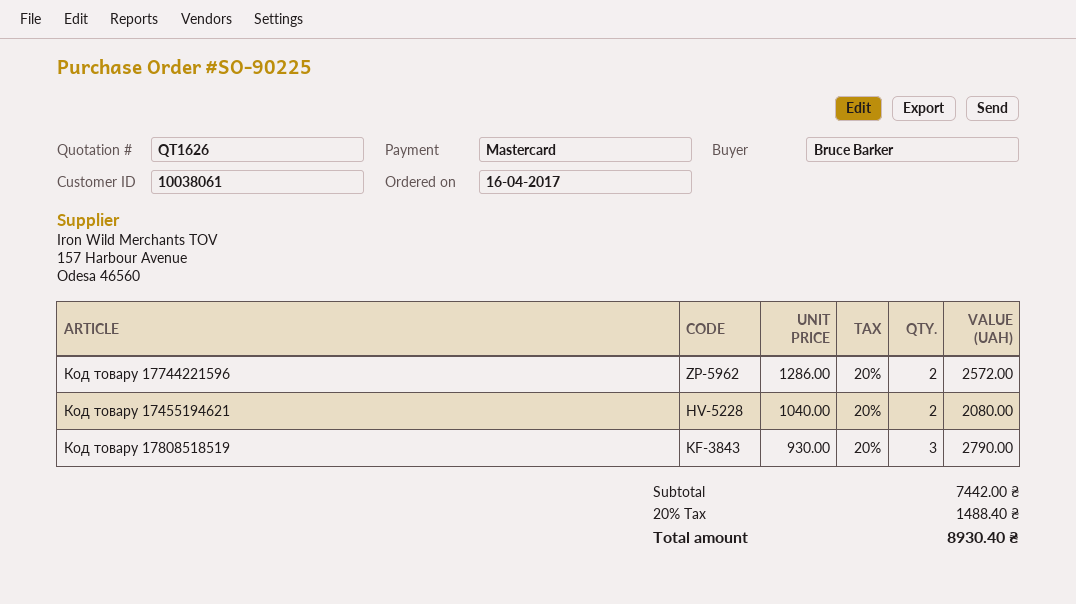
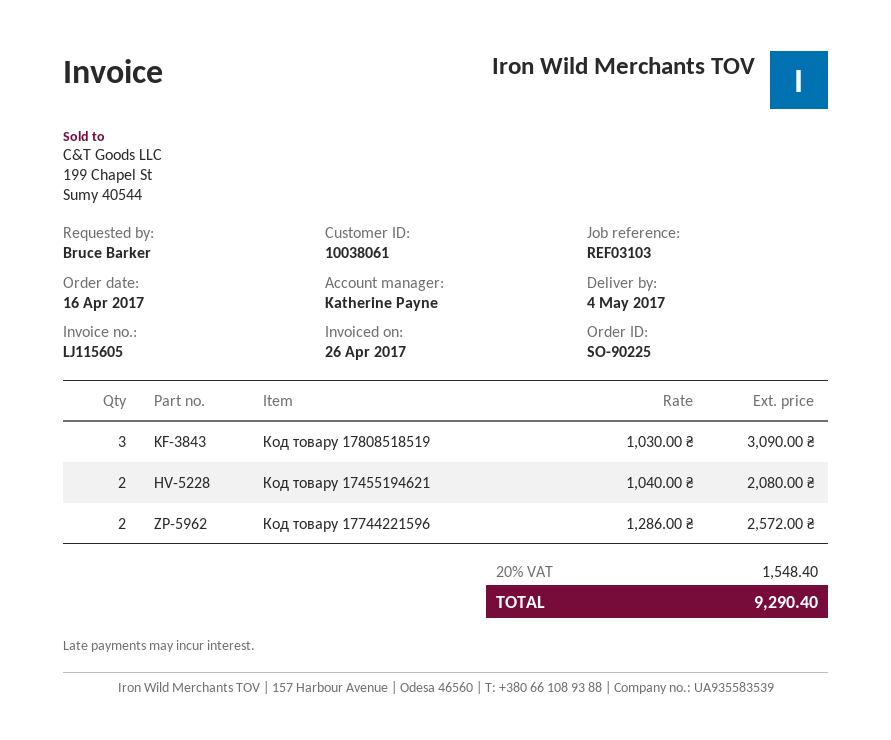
Код товару 17808518519: 3 x 930.00 = 2790.00 -> 3 x 1030.00 = 3090.00
tax: 20% = 1488.40 -> 20% = 1548.40
total: 8930.40 -> 9290.40

